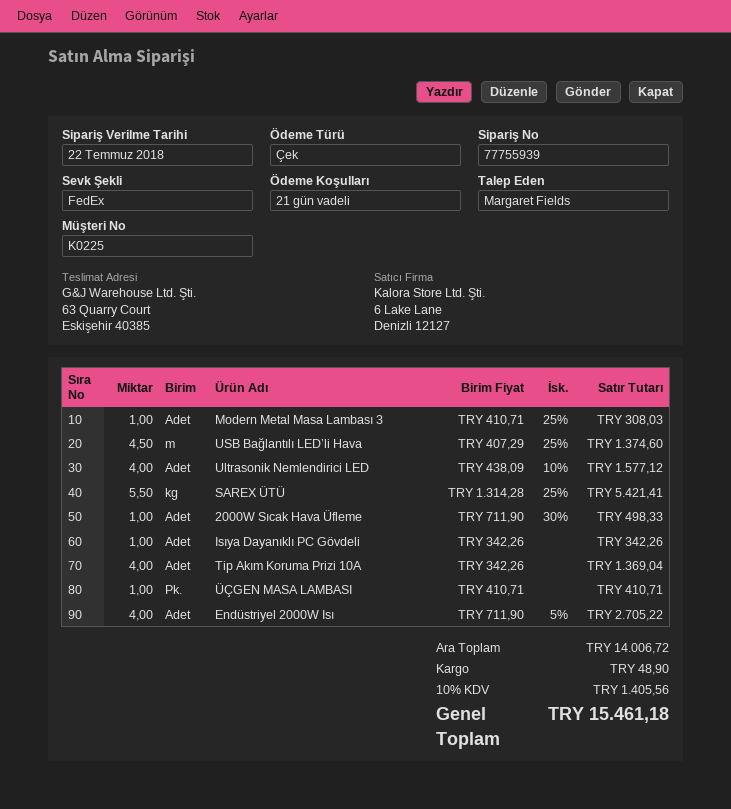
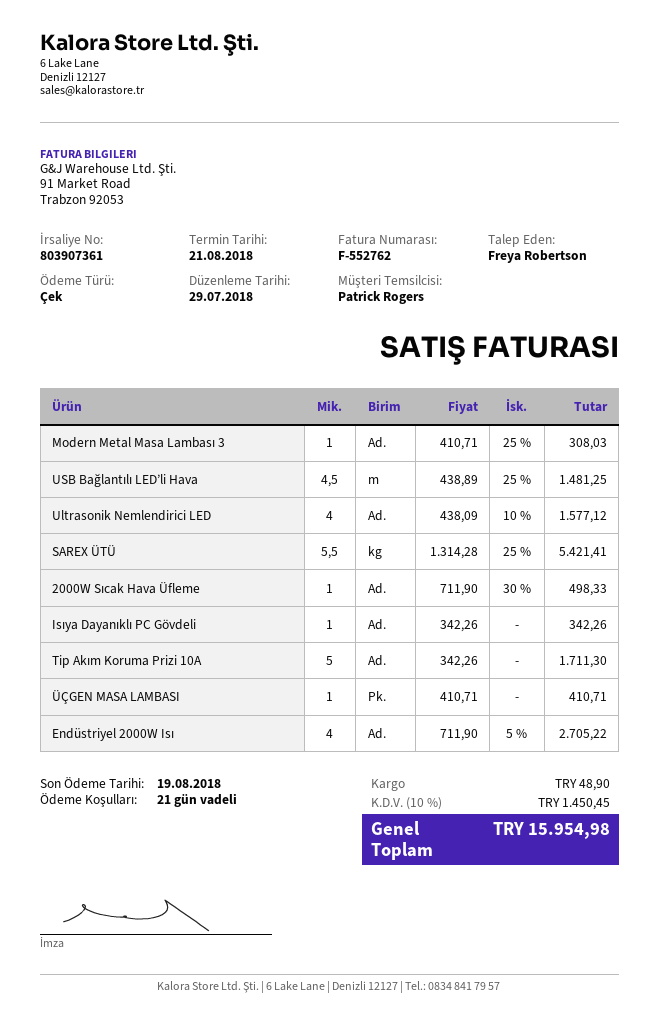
ordered by: Margaret Fields -> Freya Robertson
USB Bağlantılı LED’li Hava: 4.5 x 407.29 - 25% = 1374.60 -> 4.5 x 438.89 - 25% = 1481.25
Tip Akım Koruma Prizi 10A: 4 x 342.26 = 1369.04 -> 5 x 342.26 = 1711.30
tax: 10% = 1405.56 -> 10% = 1450.45
total: 15461.18 -> 15954.98

